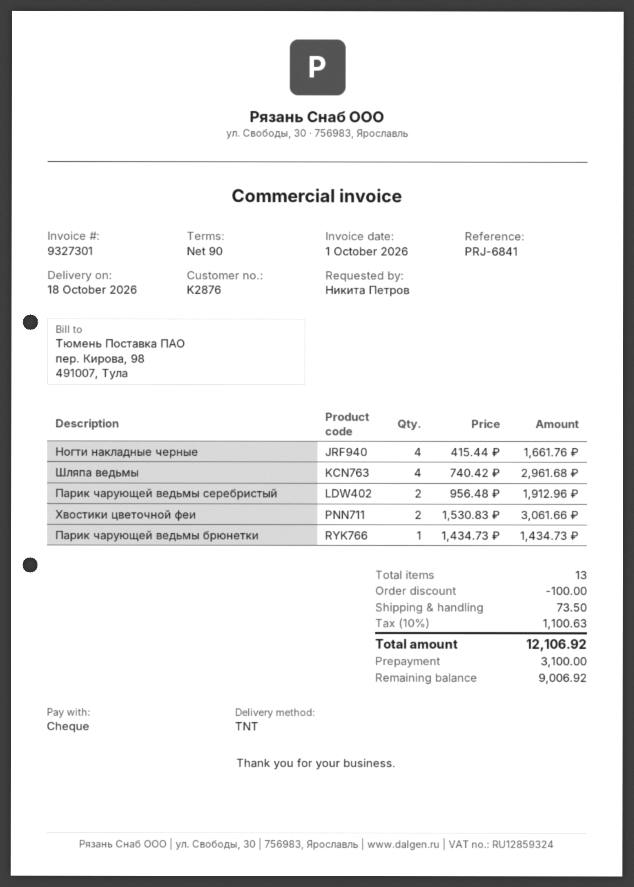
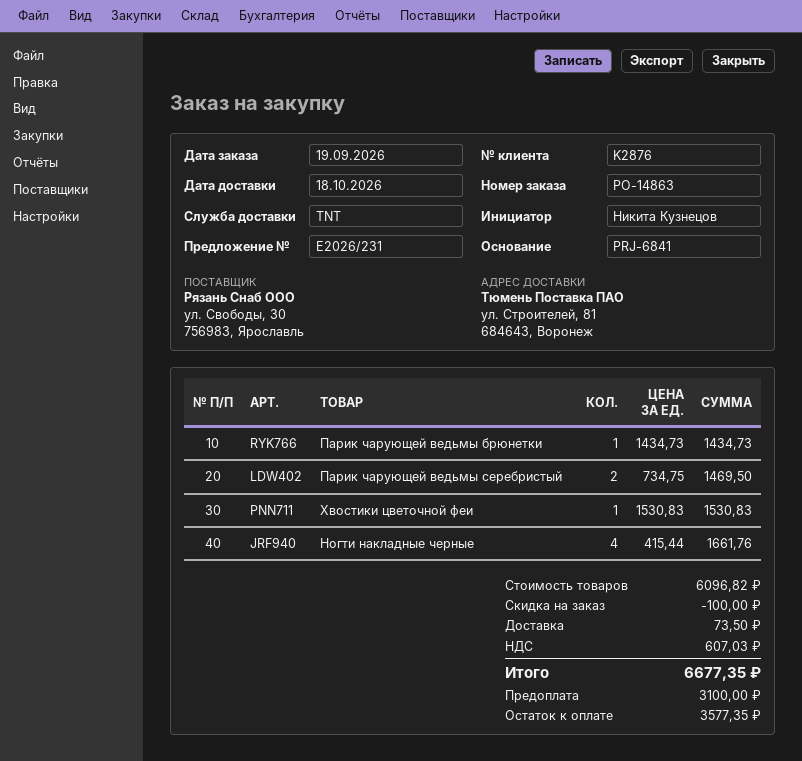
ordered by: Никита Петров -> Никита Кузнецов
Шляпа ведьмы: 4 x 740.42 = 2961.68 -> none
Парик чарующей ведьмы серебристый: 2 x 956.48 = 1912.96 -> 2 x 734.75 = 1469.50
Хвостики цветочной феи: 2 x 1530.83 = 3061.66 -> 1 x 1530.83 = 1530.83
tax: 1100.63 -> 607.03
total: 12106.92 -> 6677.35
balance: 9006.92 -> 3577.35

